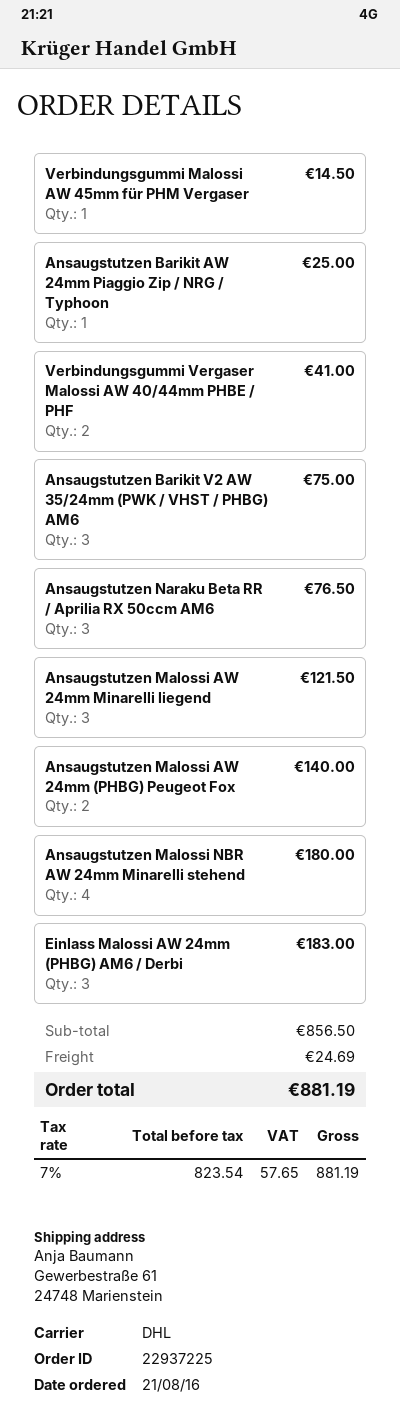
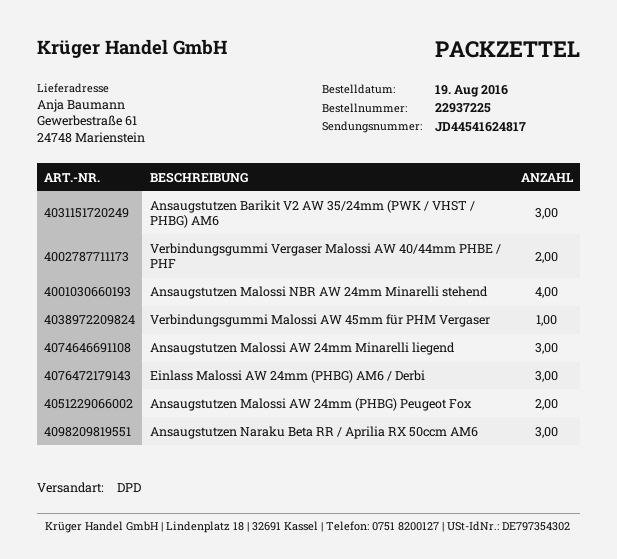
order date: 2016-08-21 -> 2016-08-19
shipping method: DHL -> DPD
Ansaugstutzen Barikit AW 24mm Piaggio Zip / NRG / Typhoon: 1 -> none

